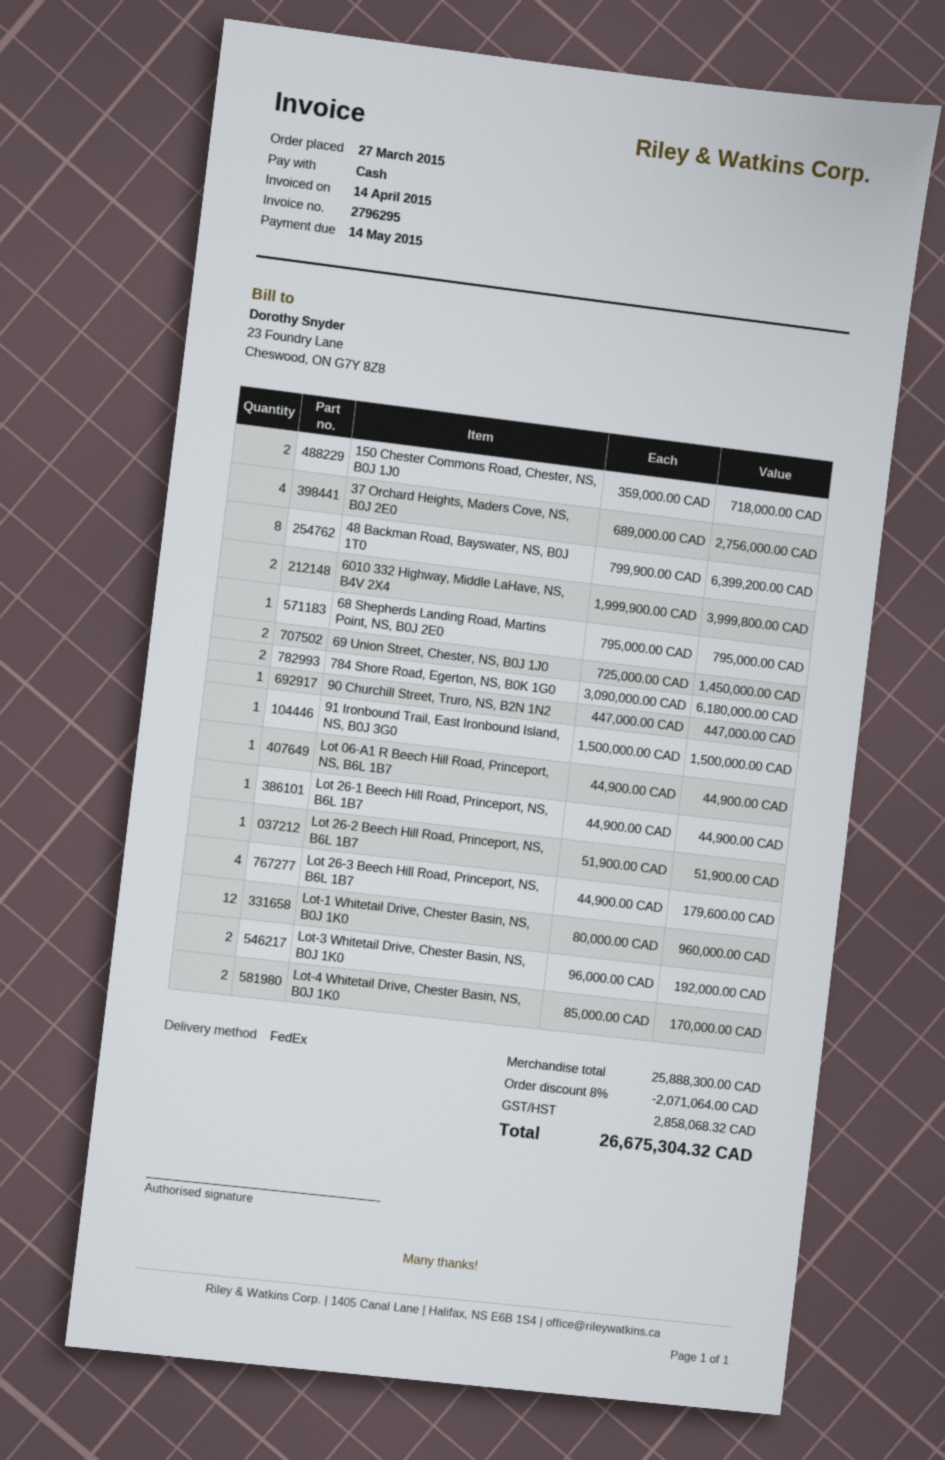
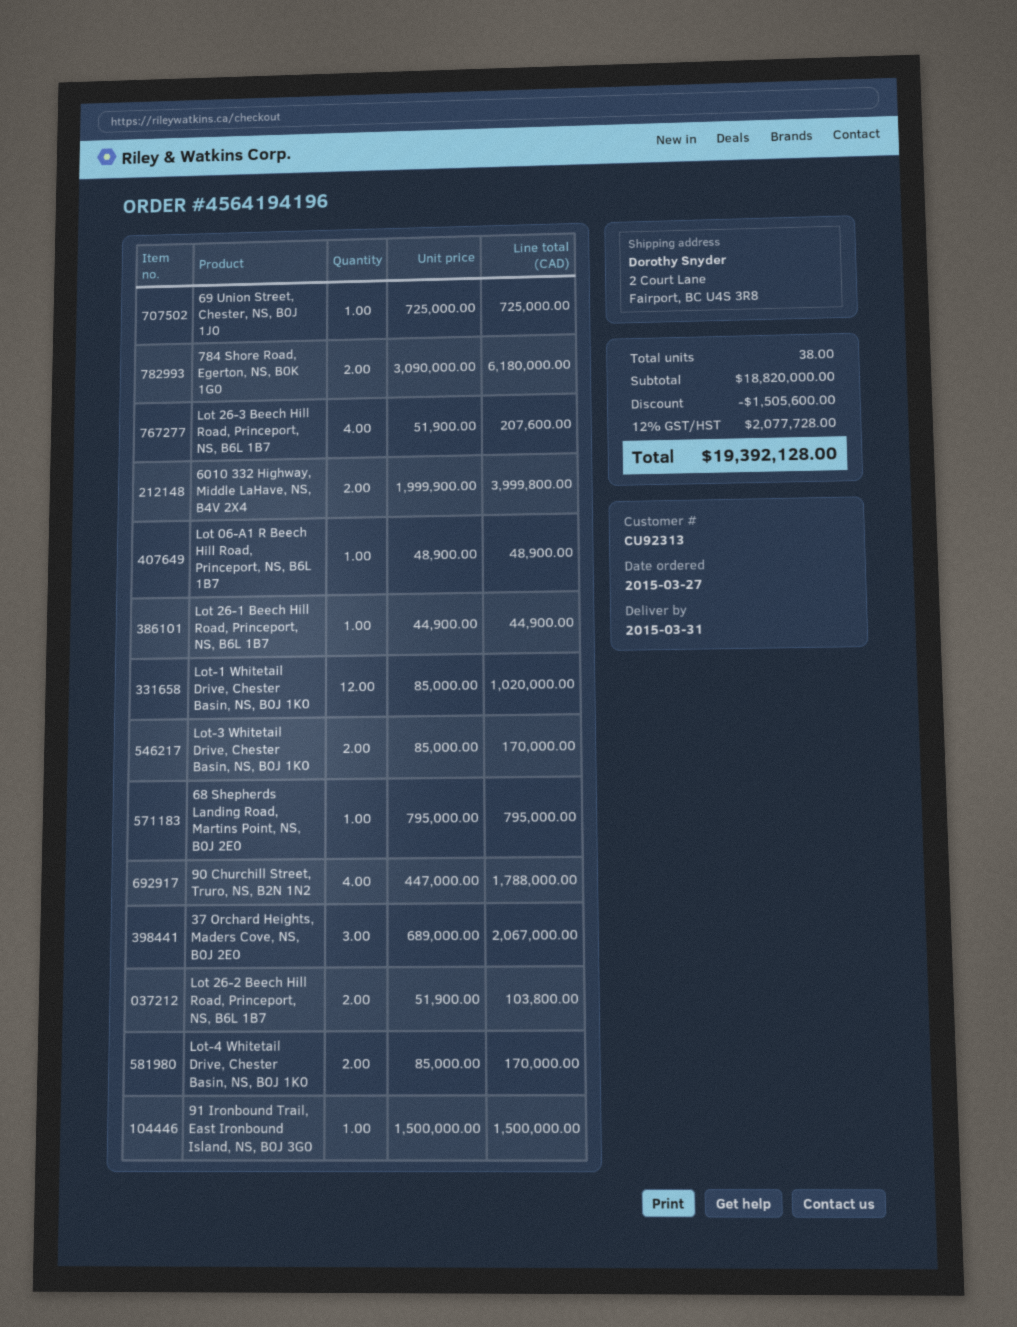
150 Chester Commons Road, Chester, NS, B0J 1J0: 2 x 359000.00 = 718000.00 -> none
37 Orchard Heights, Maders Cove, NS, B0J 2E0: 4 x 689000.00 = 2756000.00 -> 3 x 689000.00 = 2067000.00
48 Backman Road, Bayswater, NS, B0J 1T0: 8 x 799900.00 = 6399200.00 -> none
69 Union Street, Chester, NS, B0J 1J0: 2 x 725000.00 = 1450000.00 -> 1 x 725000.00 = 725000.00
90 Churchill Street, Truro, NS, B2N 1N2: 1 x 447000.00 = 447000.00 -> 4 x 447000.00 = 1788000.00
Lot 06-A1 R Beech Hill Road, Princeport, NS, B6L 1B7: 1 x 44900.00 = 44900.00 -> 1 x 48900.00 = 48900.00
Lot 26-2 Beech Hill Road, Princeport, NS, B6L 1B7: 1 x 51900.00 = 51900.00 -> 2 x 51900.00 = 103800.00
Lot 26-3 Beech Hill Road, Princeport, NS, B6L 1B7: 4 x 44900.00 = 179600.00 -> 4 x 51900.00 = 207600.00
Lot-1 Whitetail Drive, Chester Basin, NS, B0J 1K0: 12 x 80000.00 = 960000.00 -> 12 x 85000.00 = 1020000.00
Lot-3 Whitetail Drive, Chester Basin, NS, B0J 1K0: 2 x 96000.00 = 192000.00 -> 2 x 85000.00 = 170000.00
subtotal: 25888300.00 -> 18820000.00
discount: 2071064.00 -> 1505600.00
tax: 2858068.32 -> 2077728.00
total: 26675304.32 -> 19392128.00

